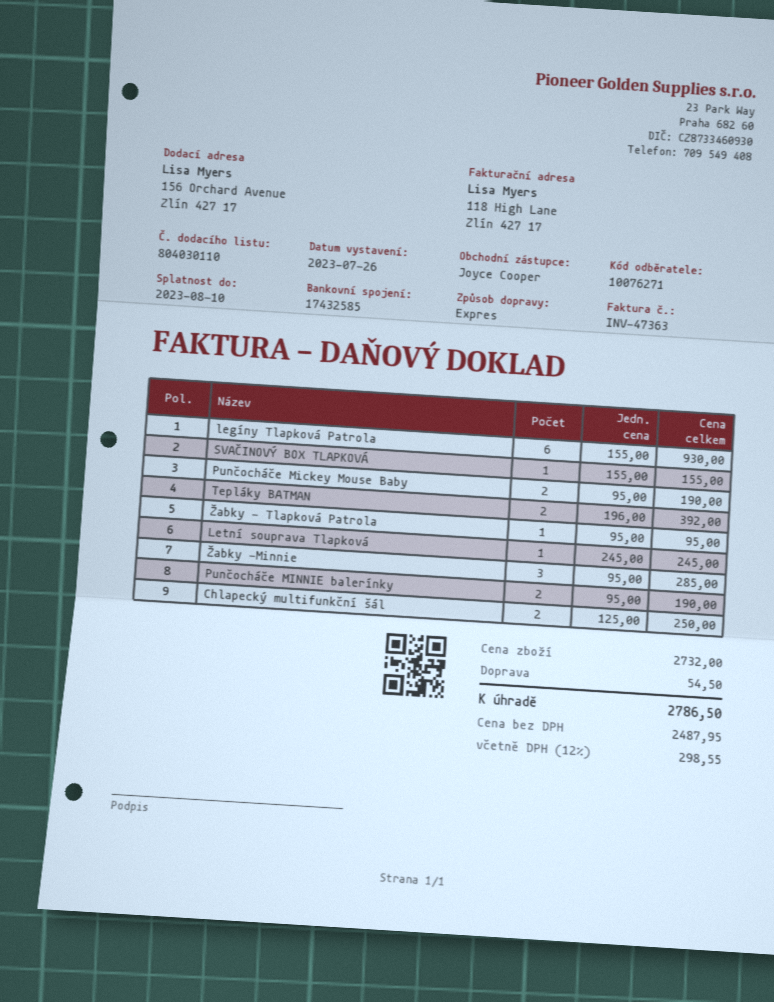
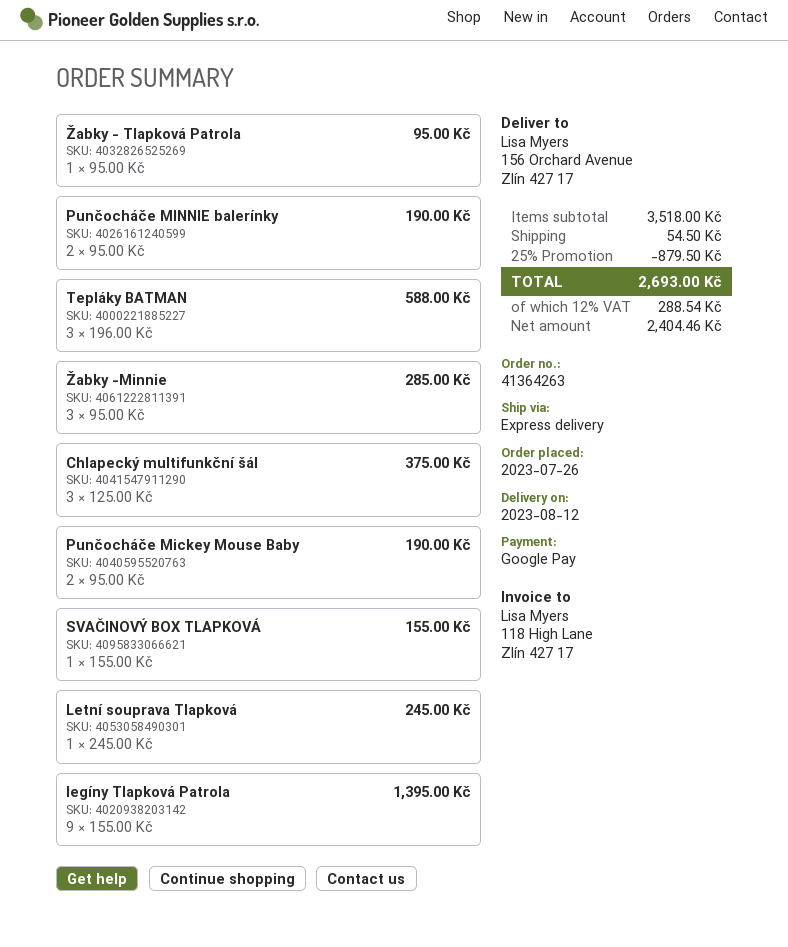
legíny Tlapková Patrola: 6 x 155.00 = 930.00 -> 9 x 155.00 = 1395.00
Tepláky BATMAN: 2 x 196.00 = 392.00 -> 3 x 196.00 = 588.00
Chlapecký multifunkční šál: 2 x 125.00 = 250.00 -> 3 x 125.00 = 375.00
subtotal: 2732.00 -> 3518.00
discount: none -> 25% = 879.50
net: 2487.95 -> 2404.46
tax: 12% = 298.55 -> 12% = 288.54
total: 2786.50 -> 2693.00

